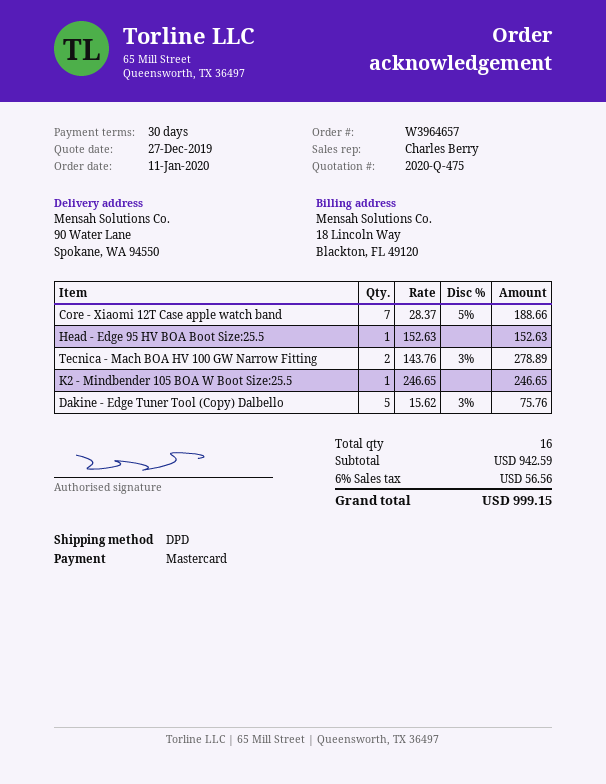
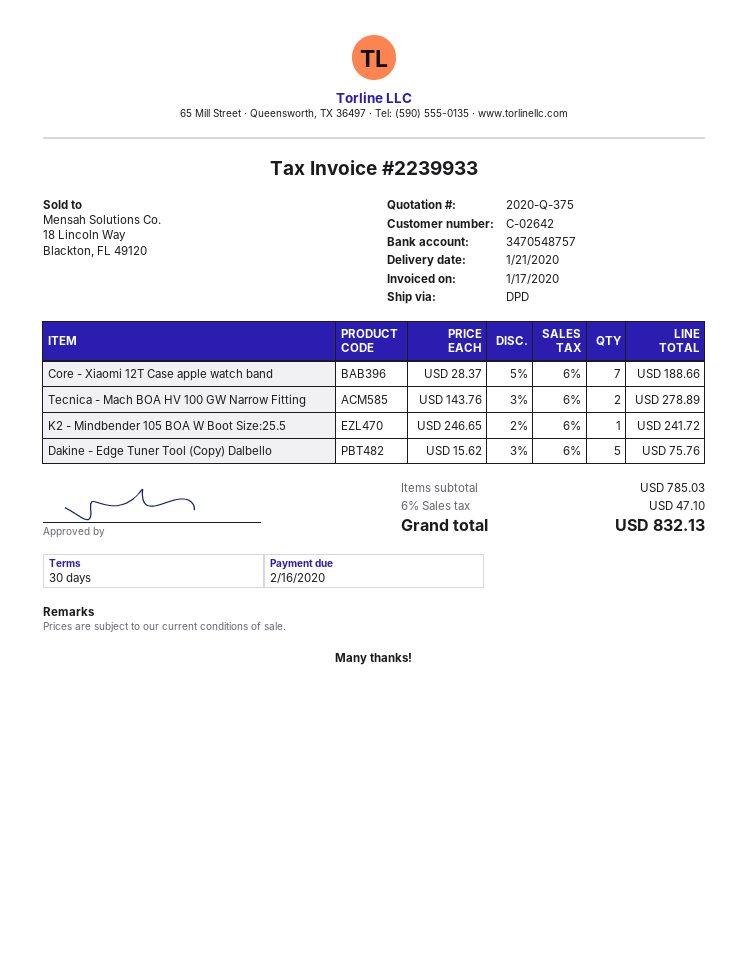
quote number: 2020-Q-475 -> 2020-Q-375
Head - Edge 95 HV BOA Boot Size:25.5: 1 x 152.63 = 152.63 -> none
K2 - Mindbender 105 BOA W Boot Size:25.5: 1 x 246.65 = 246.65 -> 1 x 246.65 - 2% = 241.72
subtotal: 942.59 -> 785.03
tax: 6% = 56.56 -> 6% = 47.10
total: 999.15 -> 832.13

